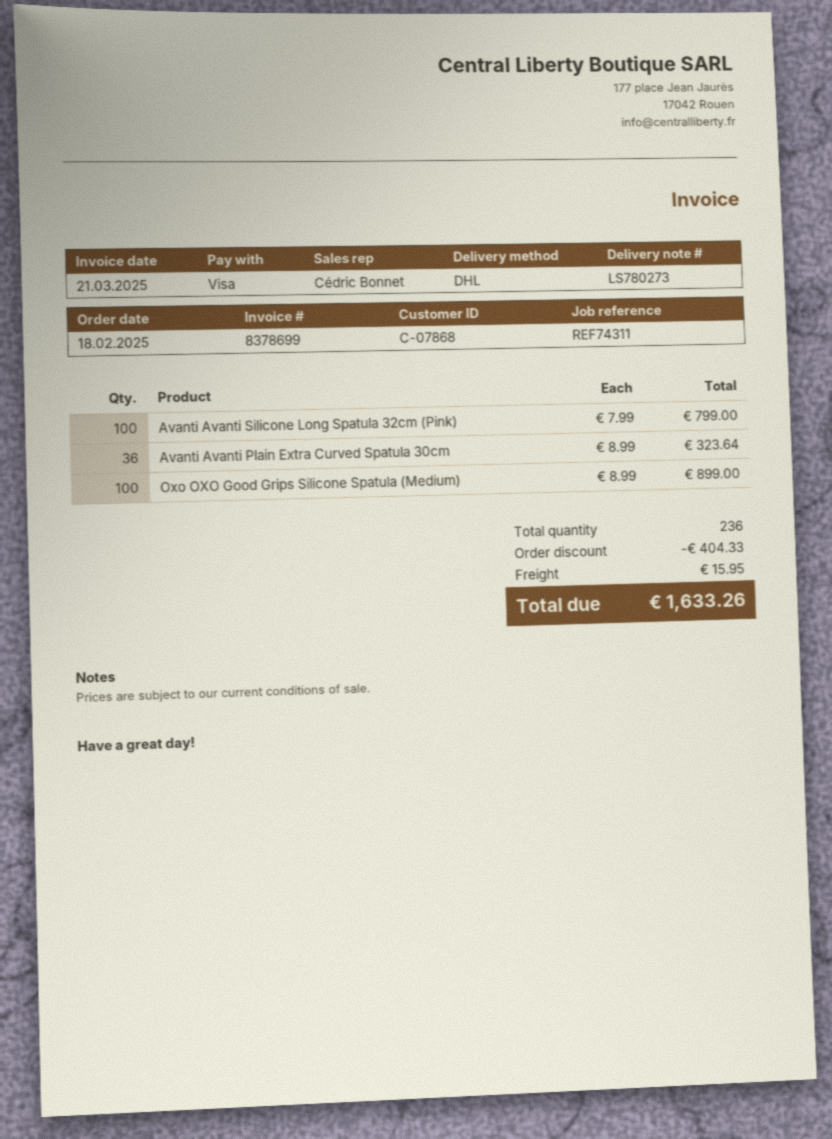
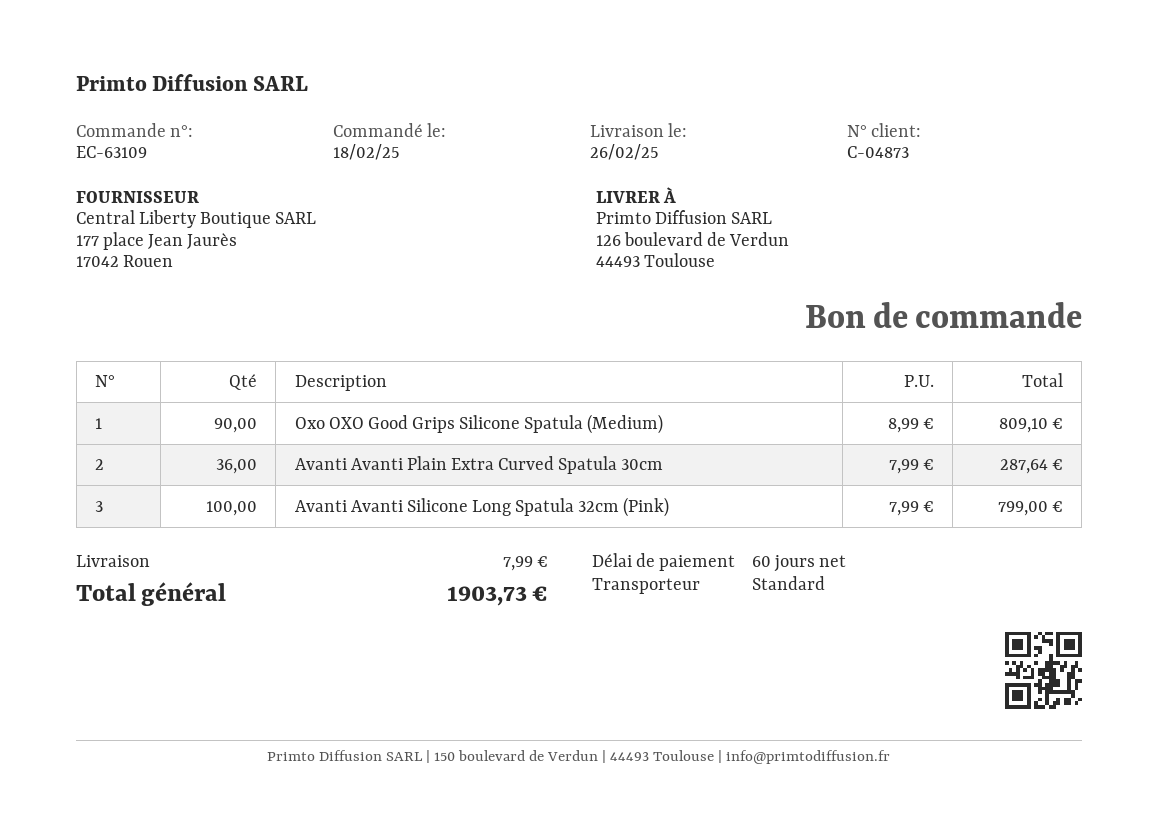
customer number: C-07868 -> C-04873
shipping method: DHL -> standard
Avanti Avanti Plain Extra Curved Spatula 30cm: 36 x 8.99 = 323.64 -> 36 x 7.99 = 287.64
Oxo OXO Good Grips Silicone Spatula (Medium): 100 x 8.99 = 899.00 -> 90 x 8.99 = 809.10
discount: 404.33 -> none
shipping: 15.95 -> 7.99
total: 1633.26 -> 1903.73

